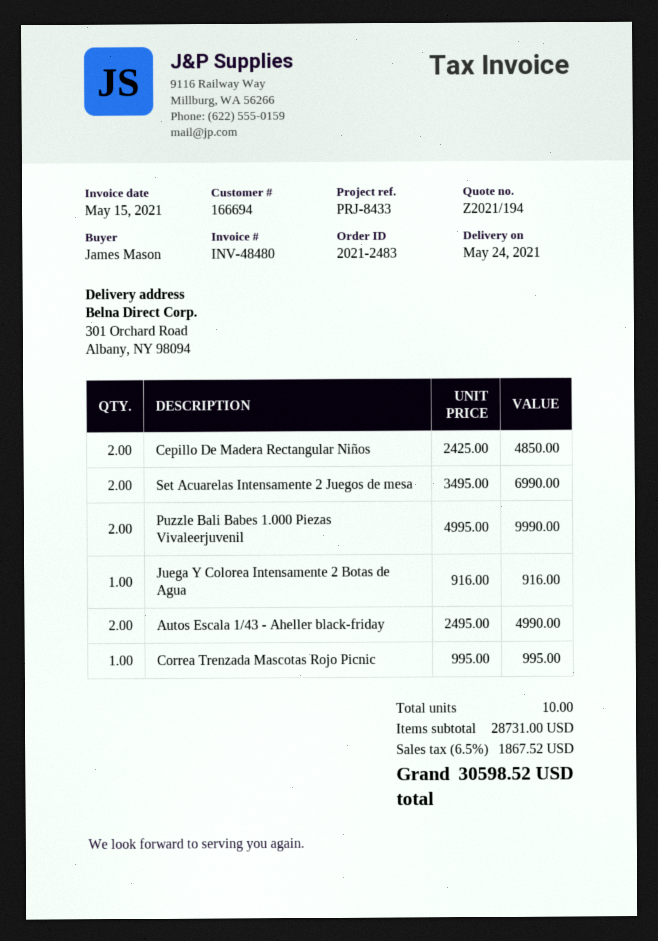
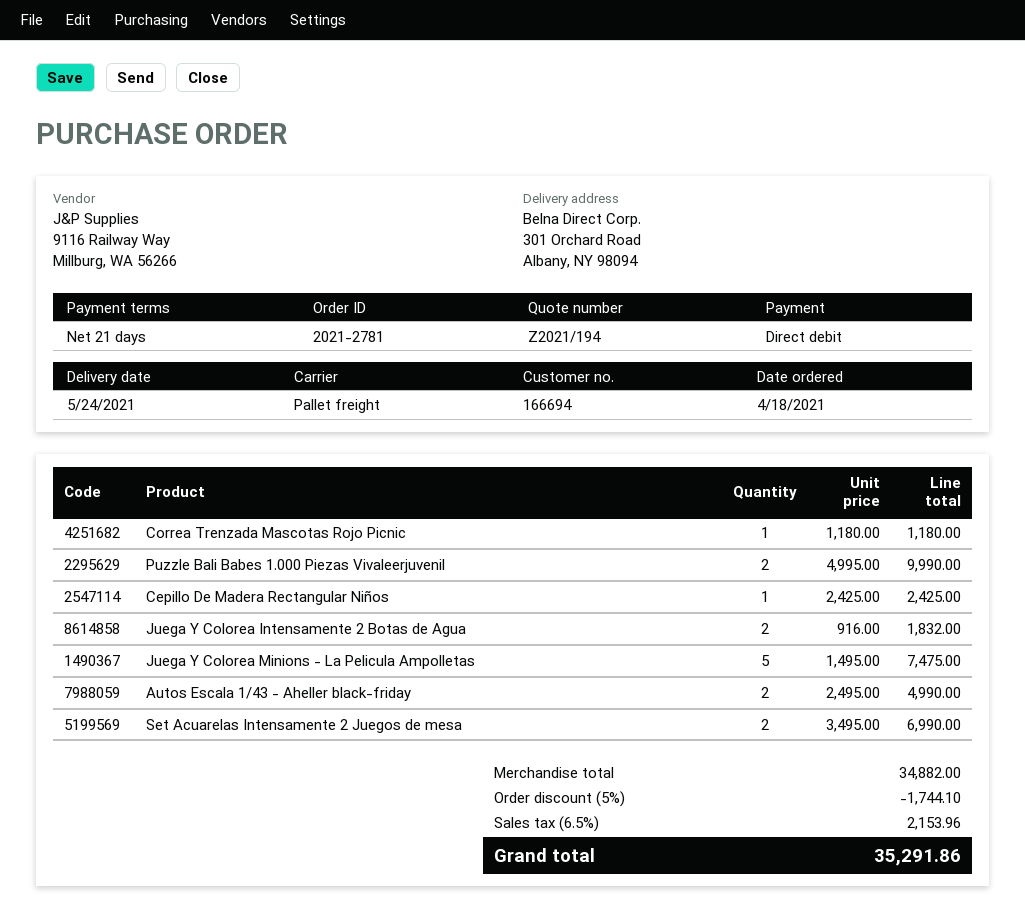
order number: 2021-2483 -> 2021-2781
Cepillo De Madera Rectangular Niños: 2 x 2425.00 = 4850.00 -> 1 x 2425.00 = 2425.00
Juega Y Colorea Intensamente 2 Botas de Agua: 1 x 916.00 = 916.00 -> 2 x 916.00 = 1832.00
Correa Trenzada Mascotas Rojo Picnic: 1 x 995.00 = 995.00 -> 1 x 1180.00 = 1180.00
Juega Y Colorea Minions - La Pelicula Ampolletas: none -> 5 x 1495.00 = 7475.00
subtotal: 28731.00 -> 34882.00
discount: none -> 5% = 1744.10
tax: 6.5% = 1867.52 -> 6.5% = 2153.96
total: 30598.52 -> 35291.86

